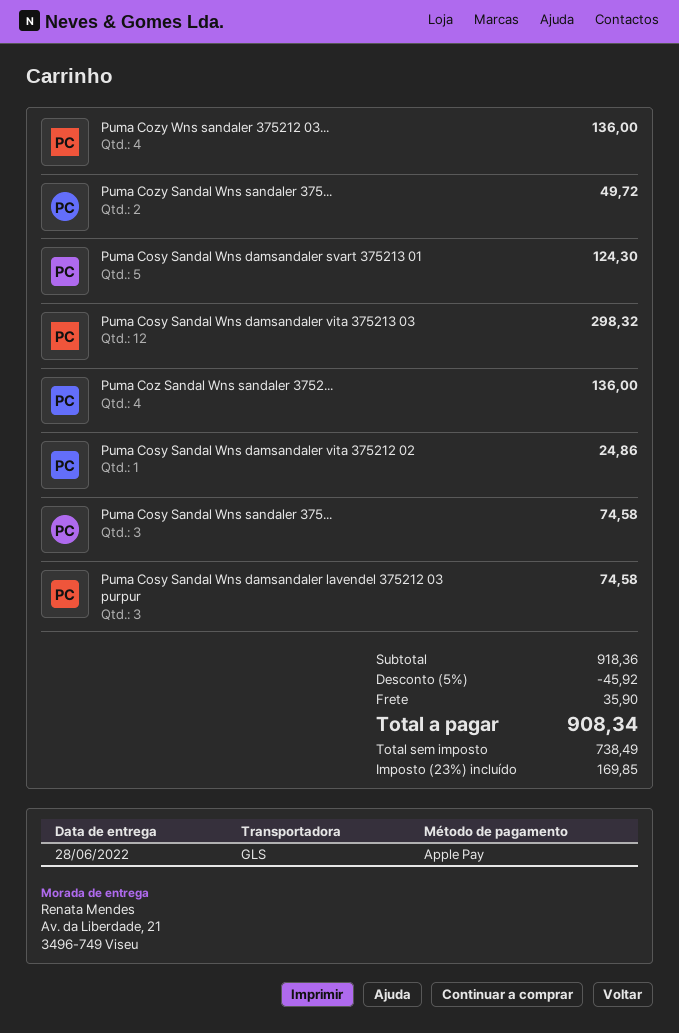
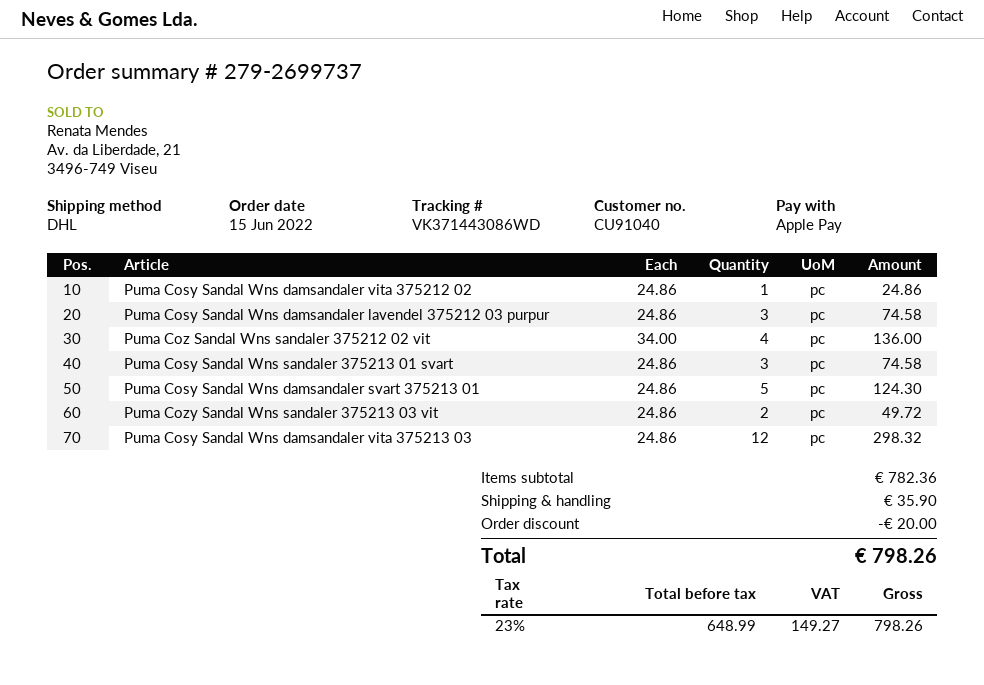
shipping method: GLS -> DHL
Puma Cozy Wns sandaler 375212 03...: 4 for 136.00 -> none
subtotal: 918.36 -> 782.36
discount: 45.92 -> 20.00
net: 738.49 -> 648.99
tax: 23% = 169.85 -> 23% = 149.27
total: 908.34 -> 798.26

